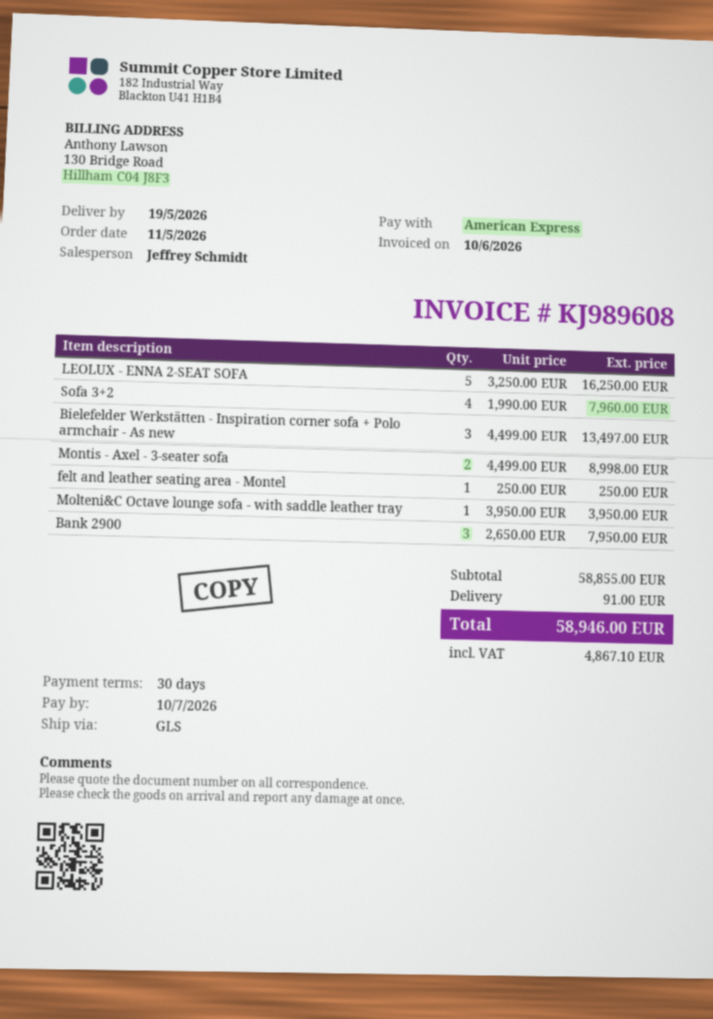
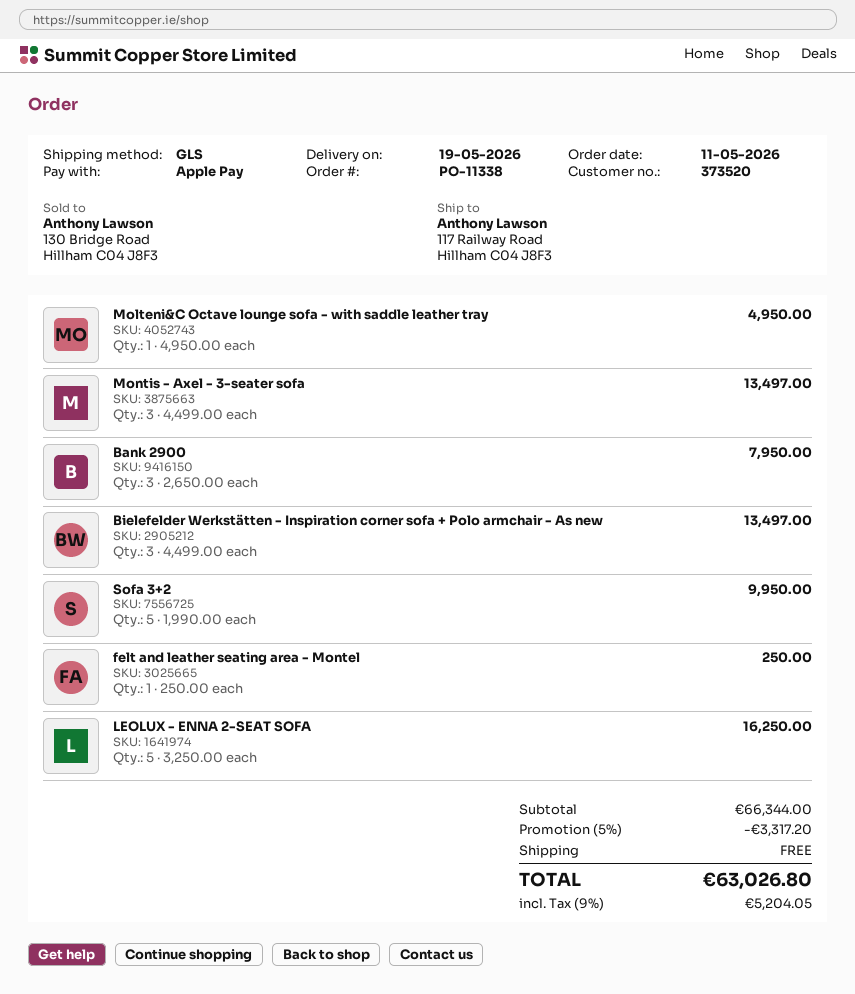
payment method: American Express -> Apple Pay
Sofa 3+2: 4 x 1990.00 = 7960.00 -> 5 x 1990.00 = 9950.00
Montis - Axel - 3-seater sofa: 2 x 4499.00 = 8998.00 -> 3 x 4499.00 = 13497.00
Molteni&C Octave lounge sofa - with saddle leather tray: 1 x 3950.00 = 3950.00 -> 1 x 4950.00 = 4950.00
subtotal: 58855.00 -> 66344.00
discount: none -> 5% = 3317.20
shipping: 91.00 -> 0.00
tax: 4867.10 -> 5204.05
total: 58946.00 -> 63026.80

